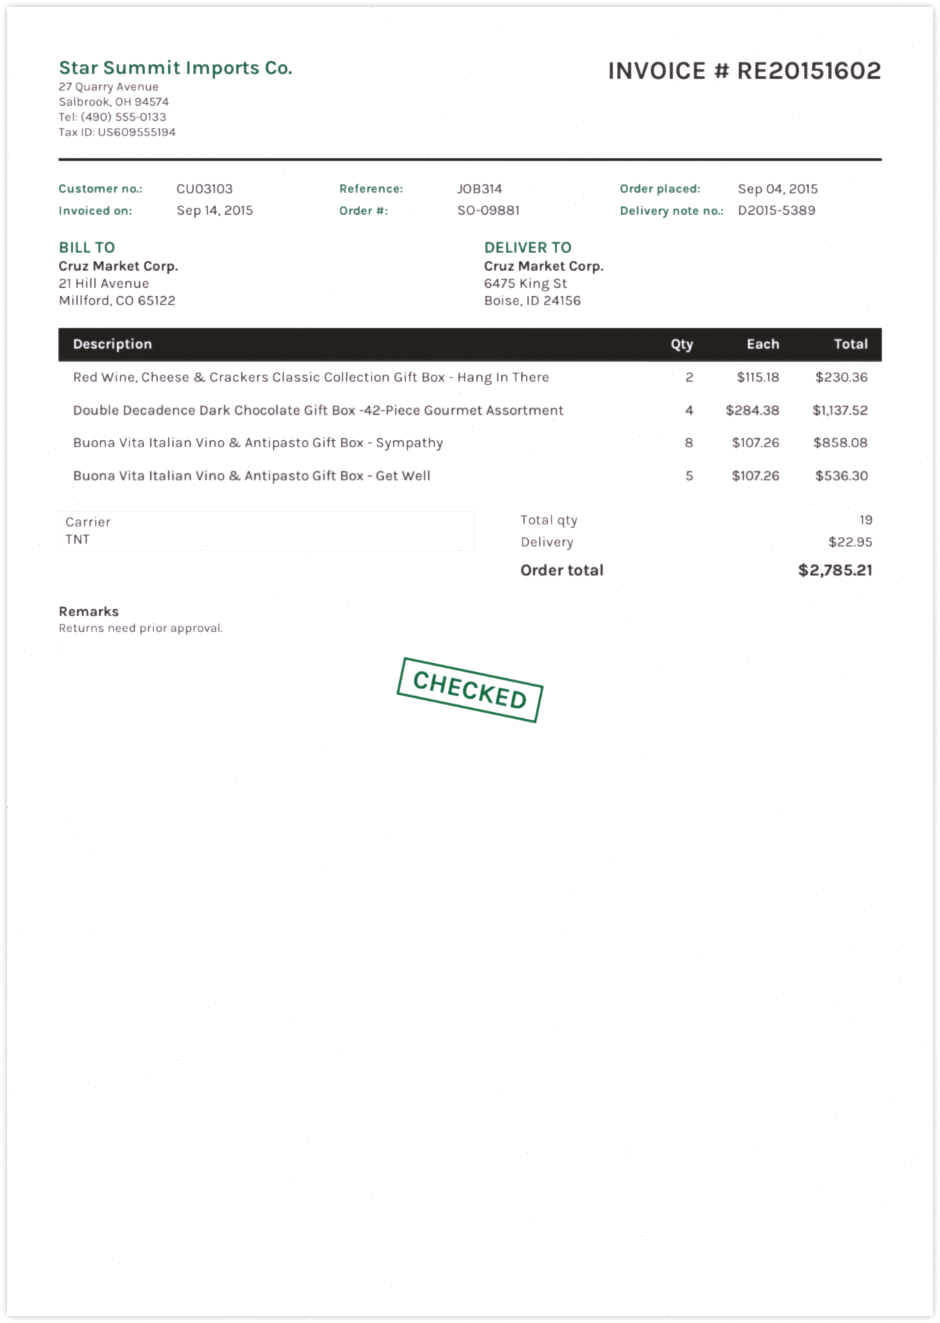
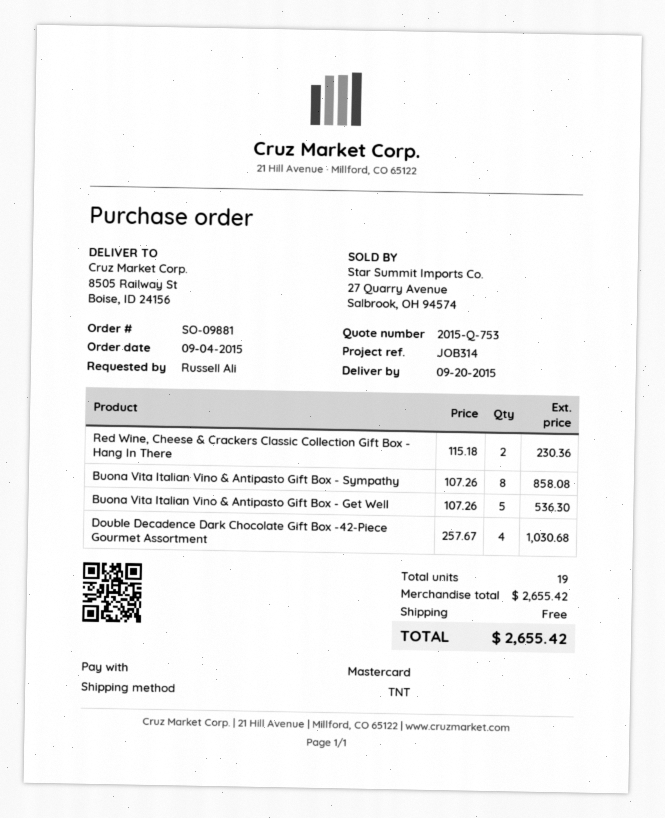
ship to: 6475 King St, Boise, ID 24156 -> 8505 Railway St, Boise, ID 24156
Double Decadence Dark Chocolate Gift Box -42-Piece Gourmet Assortment: 4 x 284.38 = 1137.52 -> 4 x 257.67 = 1030.68
shipping: 22.95 -> 0.00
total: 2785.21 -> 2655.42

